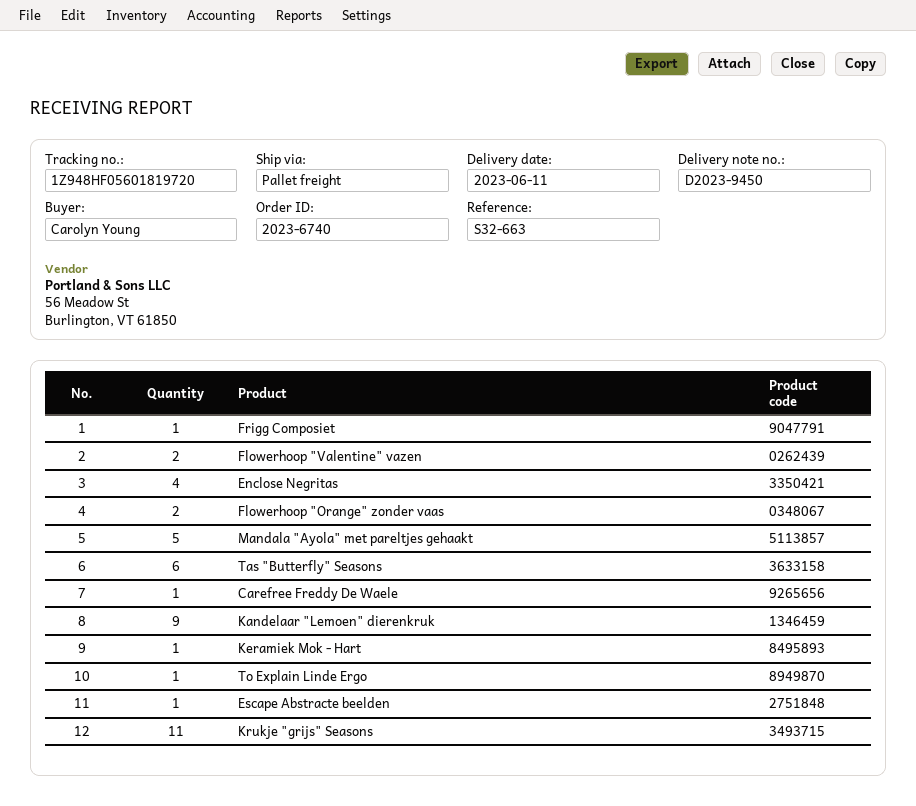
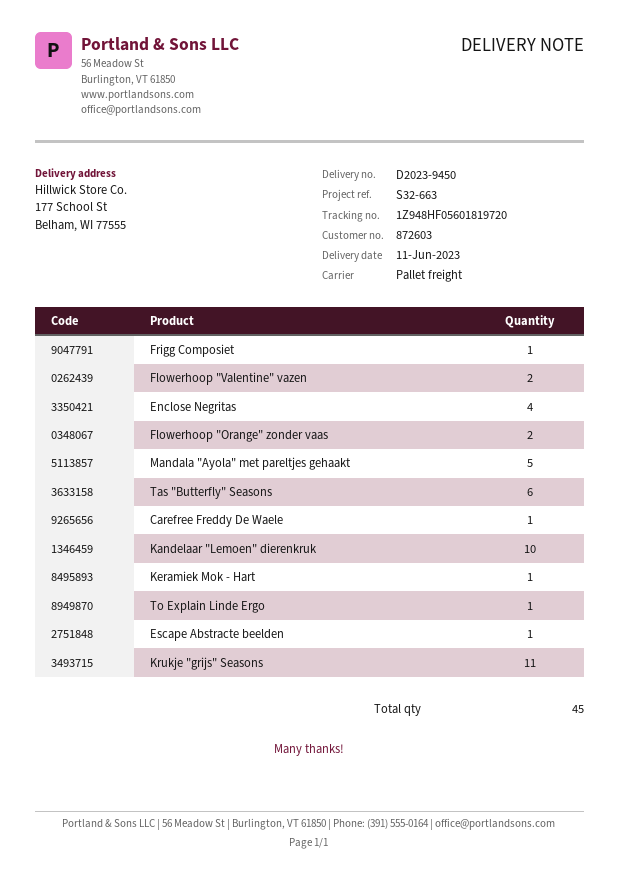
Kandelaar "Lemoen" dierenkruk: 9 -> 10

